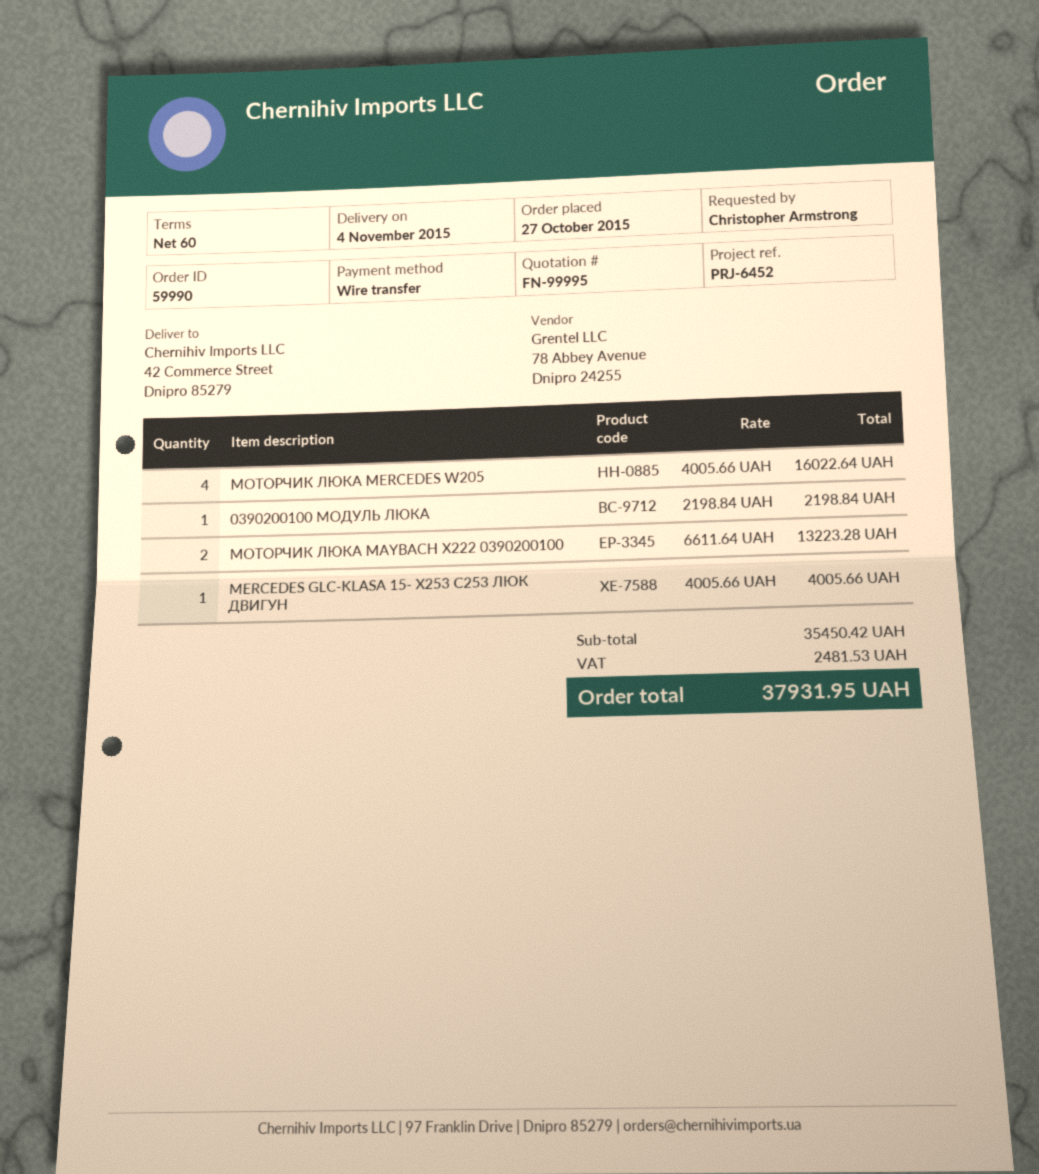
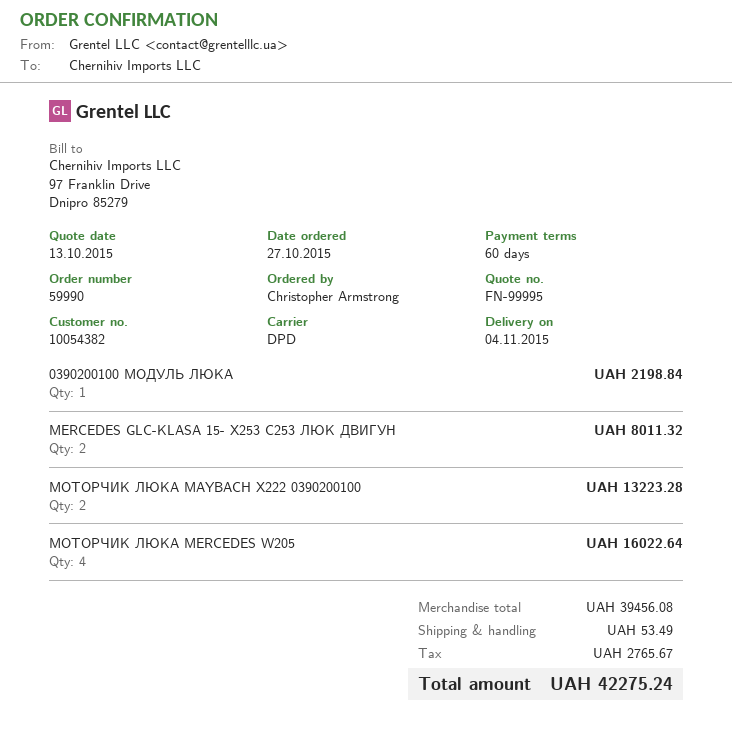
MERCEDES GLC-KLASA 15- X253 C253 ЛЮК ДВИГУН: 1 for 4005.66 -> 2 for 8011.32
subtotal: 35450.42 -> 39456.08
shipping: none -> 53.49
tax: 2481.53 -> 2765.67
total: 37931.95 -> 42275.24

